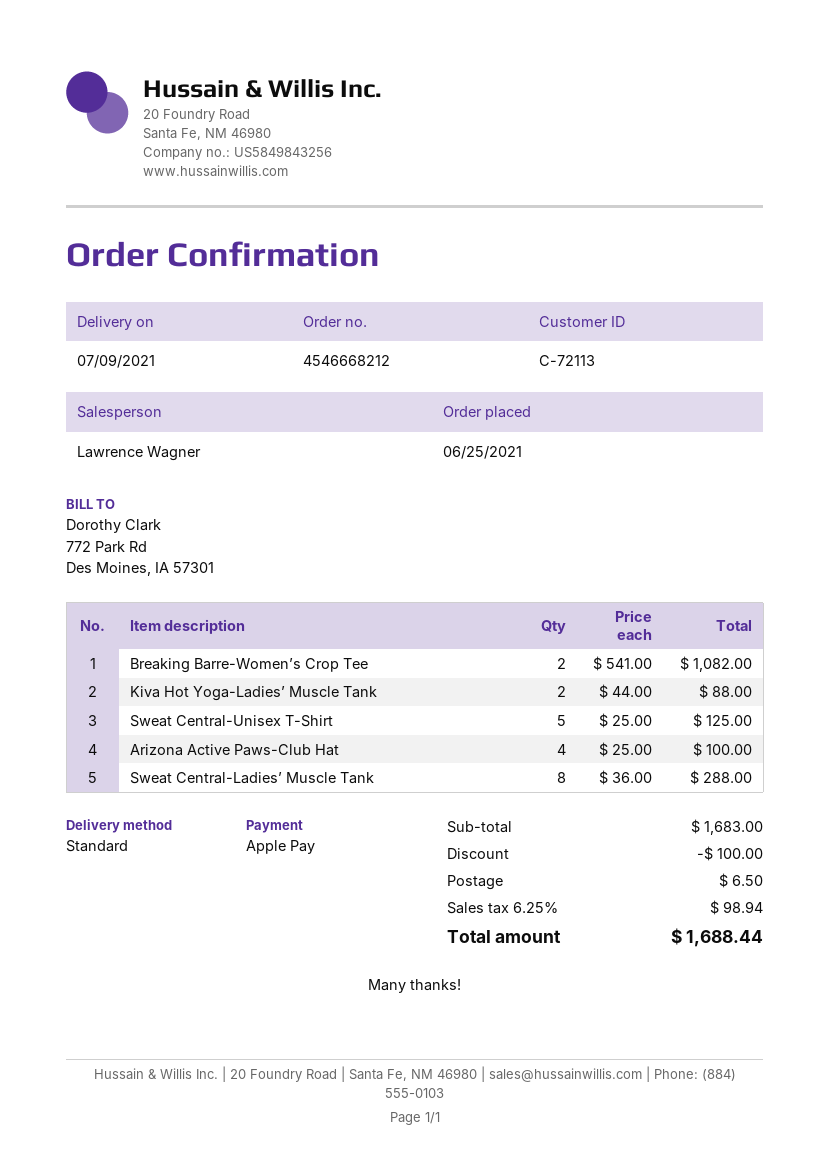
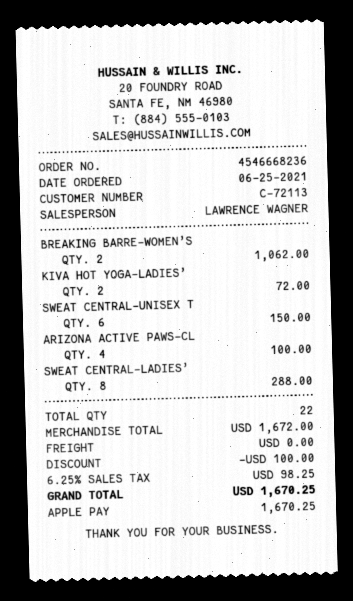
order number: 4546668212 -> 4546668236
Breaking Barre-Women’s Crop Tee: 2 for 1082.00 -> 2 for 1062.00
Kiva Hot Yoga-Ladies’ Muscle Tank: 2 for 88.00 -> 2 for 72.00
Sweat Central-Unisex T-Shirt: 5 for 125.00 -> 6 for 150.00
subtotal: 1683.00 -> 1672.00
shipping: 6.50 -> 0.00
tax: 6.25% = 98.94 -> 6.25% = 98.25
total: 1688.44 -> 1670.25

